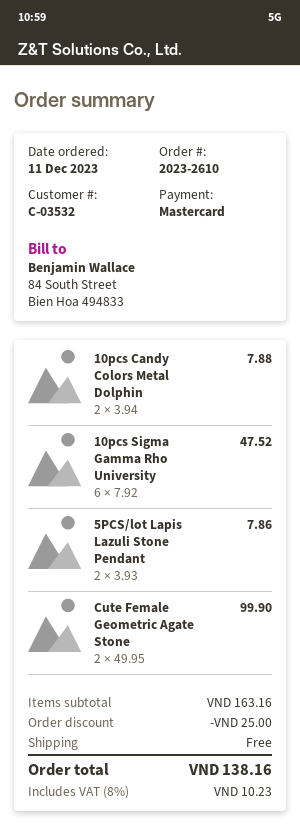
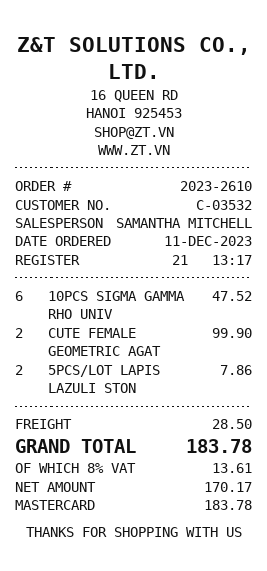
10pcs Candy Colors Metal Dolphin: 2 for 7.88 -> none
discount: 25.00 -> none
shipping: 0.00 -> 28.50
tax: 8% = 10.23 -> 8% = 13.61
total: 138.16 -> 183.78

